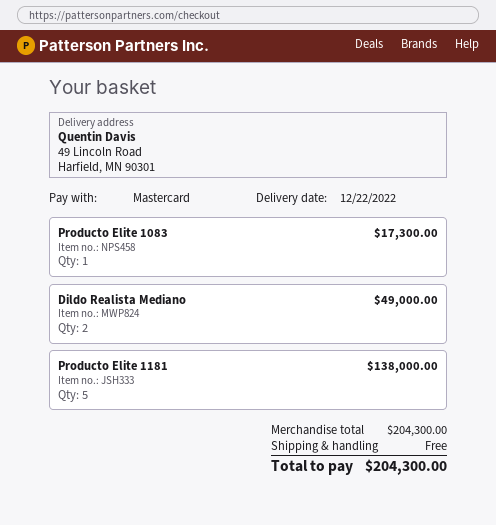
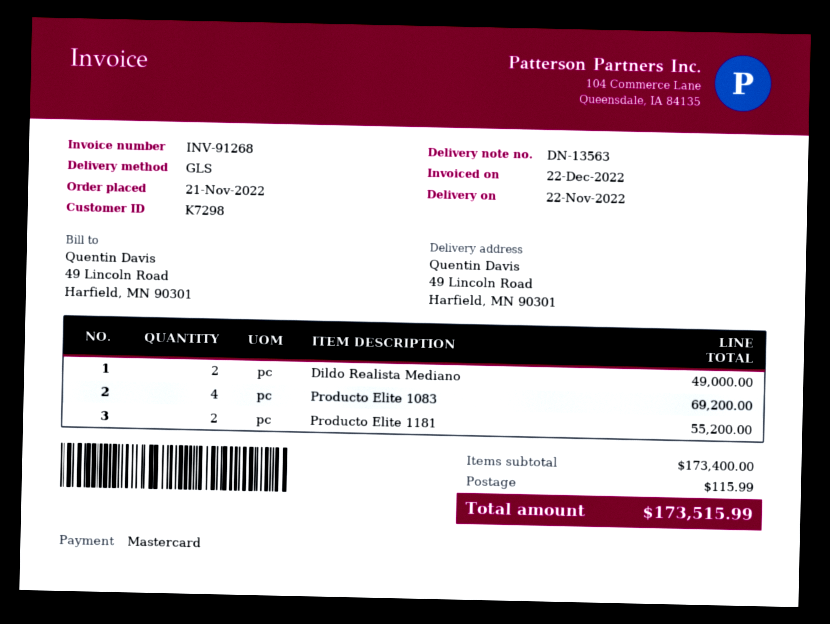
delivery date: 2022-12-22 -> 2022-11-22
Producto Elite 1083: 1 for 17300.00 -> 4 for 69200.00
Producto Elite 1181: 5 for 138000.00 -> 2 for 55200.00
subtotal: 204300.00 -> 173400.00
shipping: 0.00 -> 115.99
total: 204300.00 -> 173515.99

